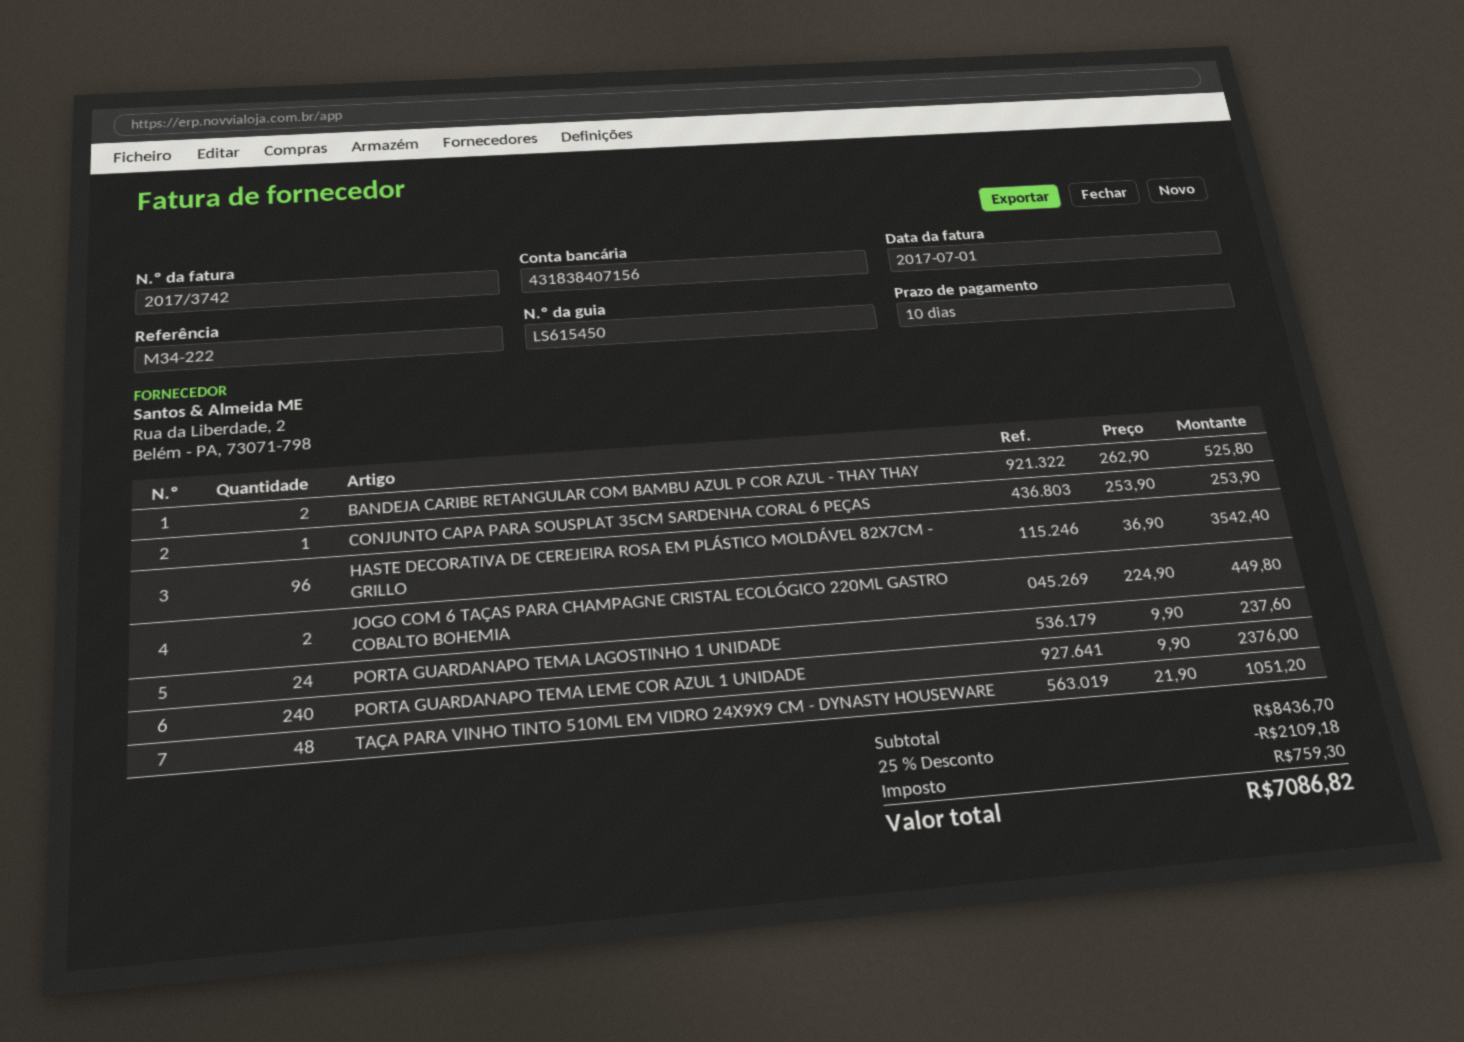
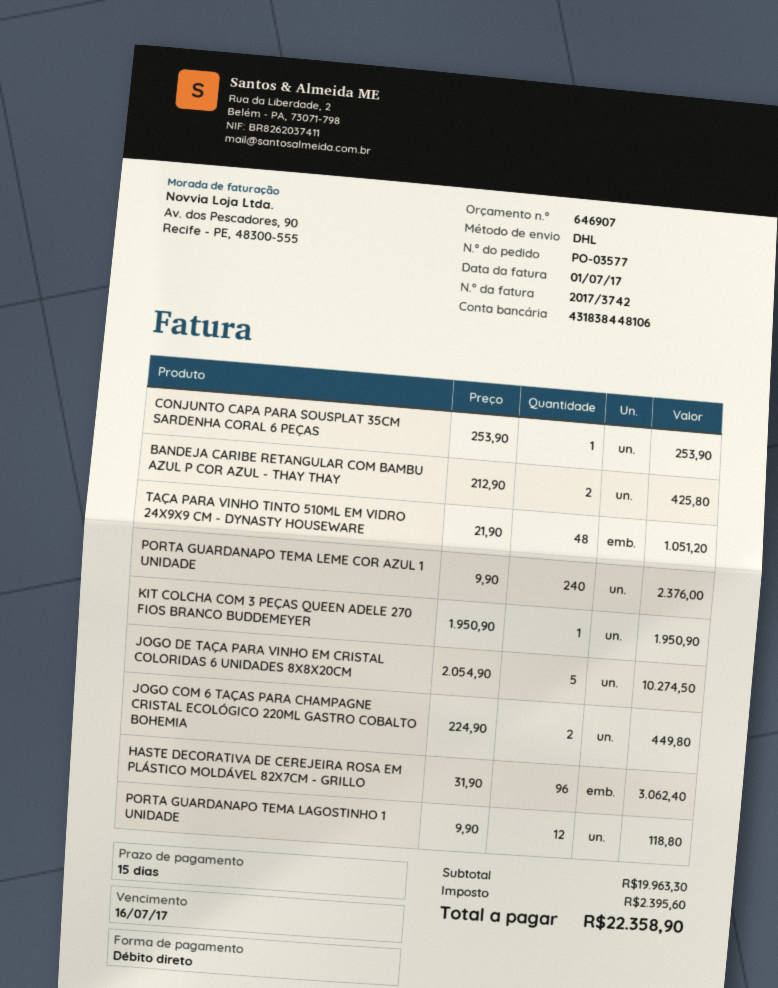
payment terms: 10 days -> 15 days
bank account: 431838407156 -> 431838448106
BANDEJA CARIBE RETANGULAR COM BAMBU AZUL P COR AZUL - THAY THAY: 2 x 262.90 = 525.80 -> 2 x 212.90 = 425.80
HASTE DECORATIVA DE CEREJEIRA ROSA EM PLÁSTICO MOLDÁVEL 82X7CM - GRILLO: 96 x 36.90 = 3542.40 -> 96 x 31.90 = 3062.40
PORTA GUARDANAPO TEMA LAGOSTINHO 1 UNIDADE: 24 x 9.90 = 237.60 -> 12 x 9.90 = 118.80
KIT COLCHA COM 3 PEÇAS QUEEN ADELE 270 FIOS BRANCO BUDDEMEYER: none -> 1 x 1950.90 = 1950.90
JOGO DE TAÇA PARA VINHO EM CRISTAL COLORIDAS 6 UNIDADES 8X8X20CM: none -> 5 x 2054.90 = 10274.50
subtotal: 8436.70 -> 19963.30
discount: 25% = 2109.18 -> none
tax: 759.30 -> 2395.60
total: 7086.82 -> 22358.90

